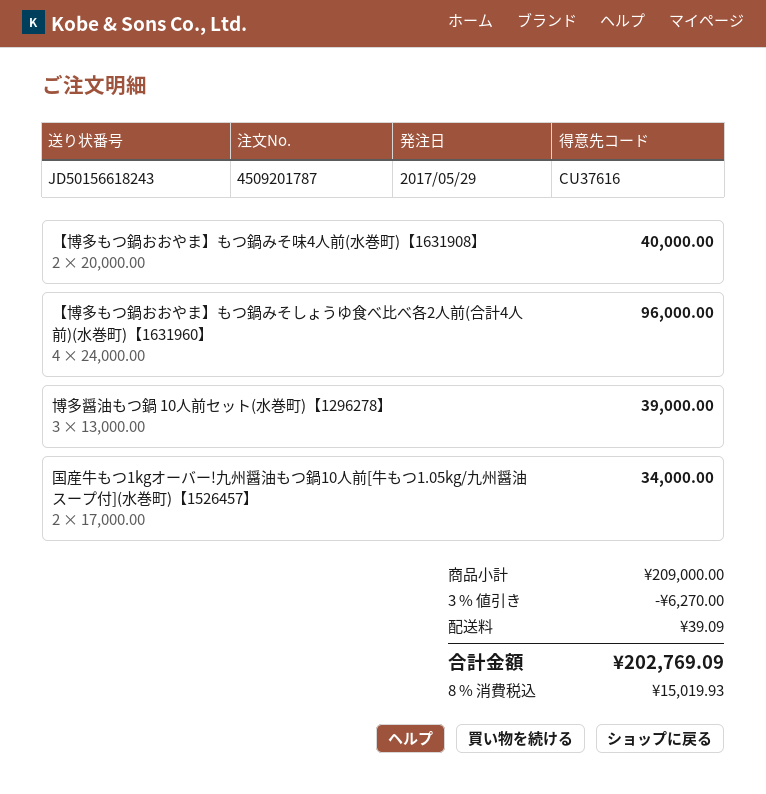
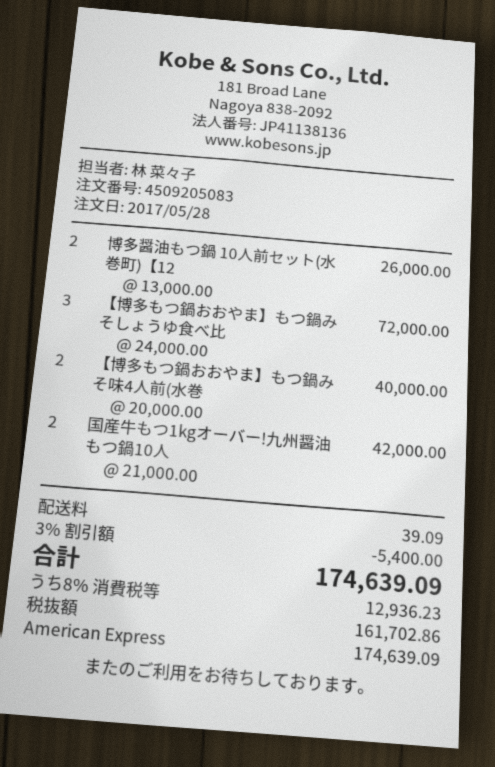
order number: 4509201787 -> 4509205083
order date: 2017-05-29 -> 2017-05-28
【博多もつ鍋おおやま】もつ鍋みそしょうゆ食べ比べ各2人前(合計4人前)(水巻町)【1631960】: 4 x 24000.00 = 96000.00 -> 3 x 24000.00 = 72000.00
博多醤油もつ鍋 10人前セット(水巻町)【1296278】: 3 x 13000.00 = 39000.00 -> 2 x 13000.00 = 26000.00
国産牛もつ1kgオーバー!九州醤油もつ鍋10人前[牛もつ1.05kg/九州醤油スープ付](水巻町)【1526457】: 2 x 17000.00 = 34000.00 -> 2 x 21000.00 = 42000.00
discount: 3% = 6270.00 -> 3% = 5400.00
tax: 8% = 15019.93 -> 8% = 12936.23
total: 202769.09 -> 174639.09

